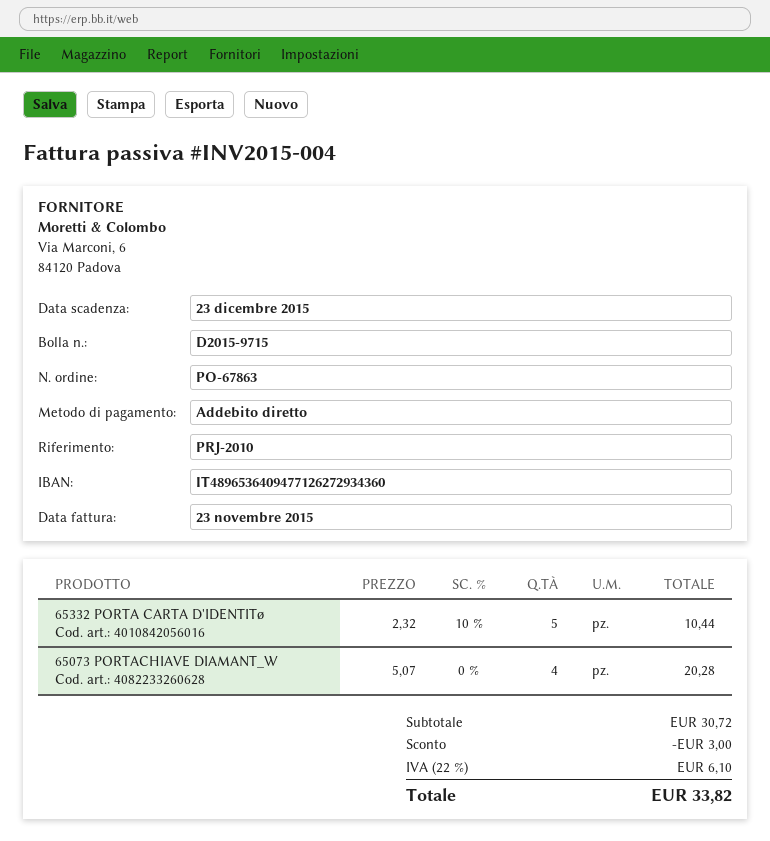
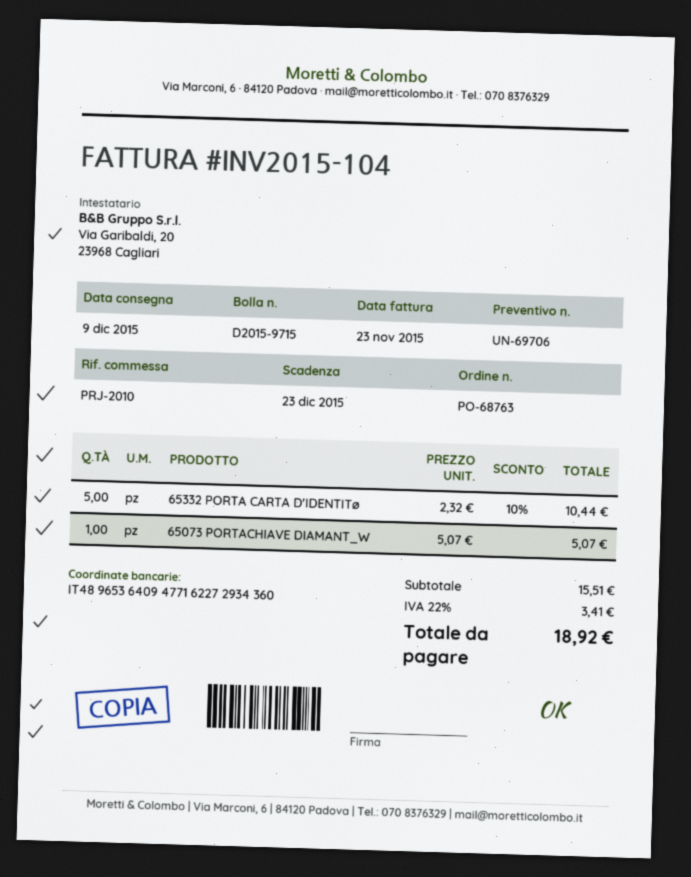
order number: PO-67863 -> PO-68763
invoice number: INV2015-004 -> INV2015-104
bank account: IT4896536409477126272934360 -> IT4896536409477162272934360
65073 PORTACHIAVE DIAMANT_W: 4 x 5.07 = 20.28 -> 1 x 5.07 = 5.07
subtotal: 30.72 -> 15.51
discount: 3.00 -> none
tax: 22% = 6.10 -> 22% = 3.41
total: 33.82 -> 18.92

